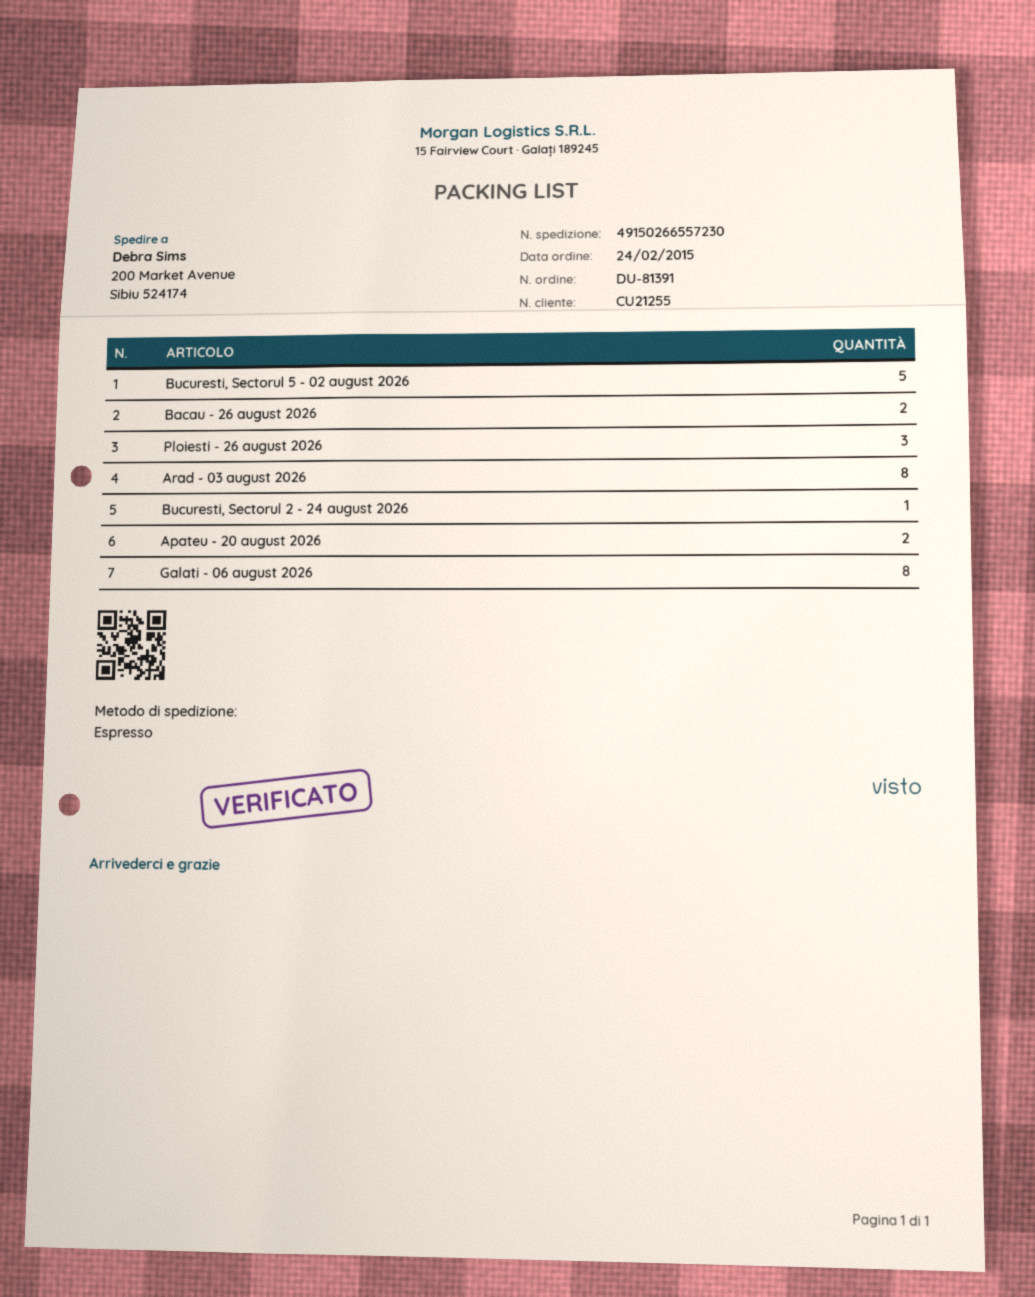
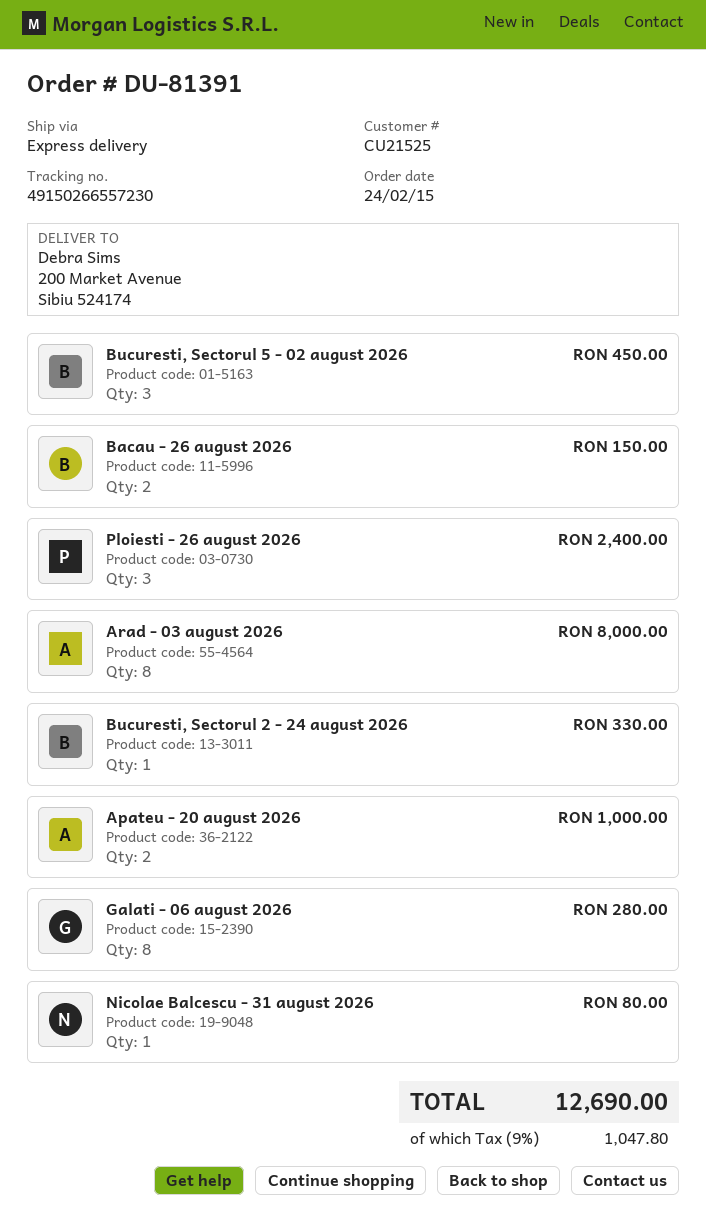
customer number: CU21255 -> CU21525
Bucuresti, Sectorul 5 - 02 august 2026: 5 -> 3
Nicolae Balcescu - 31 august 2026: none -> 1

